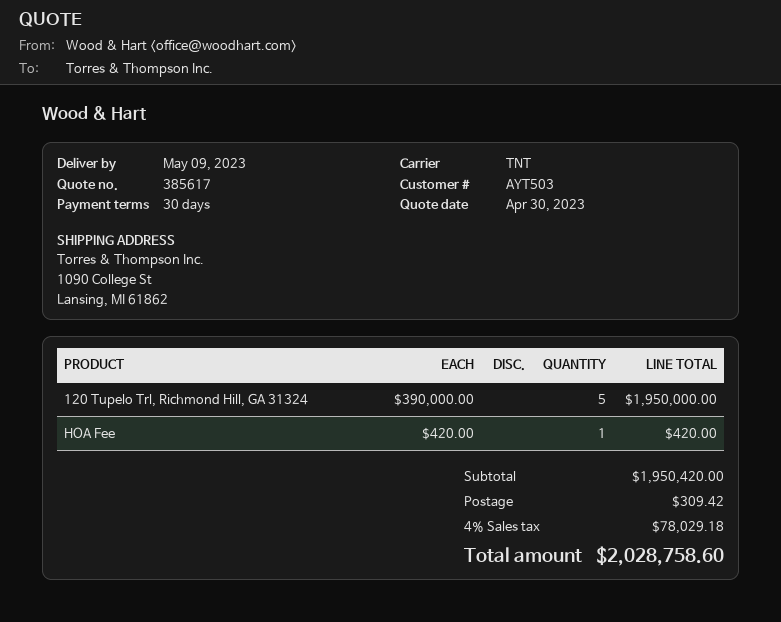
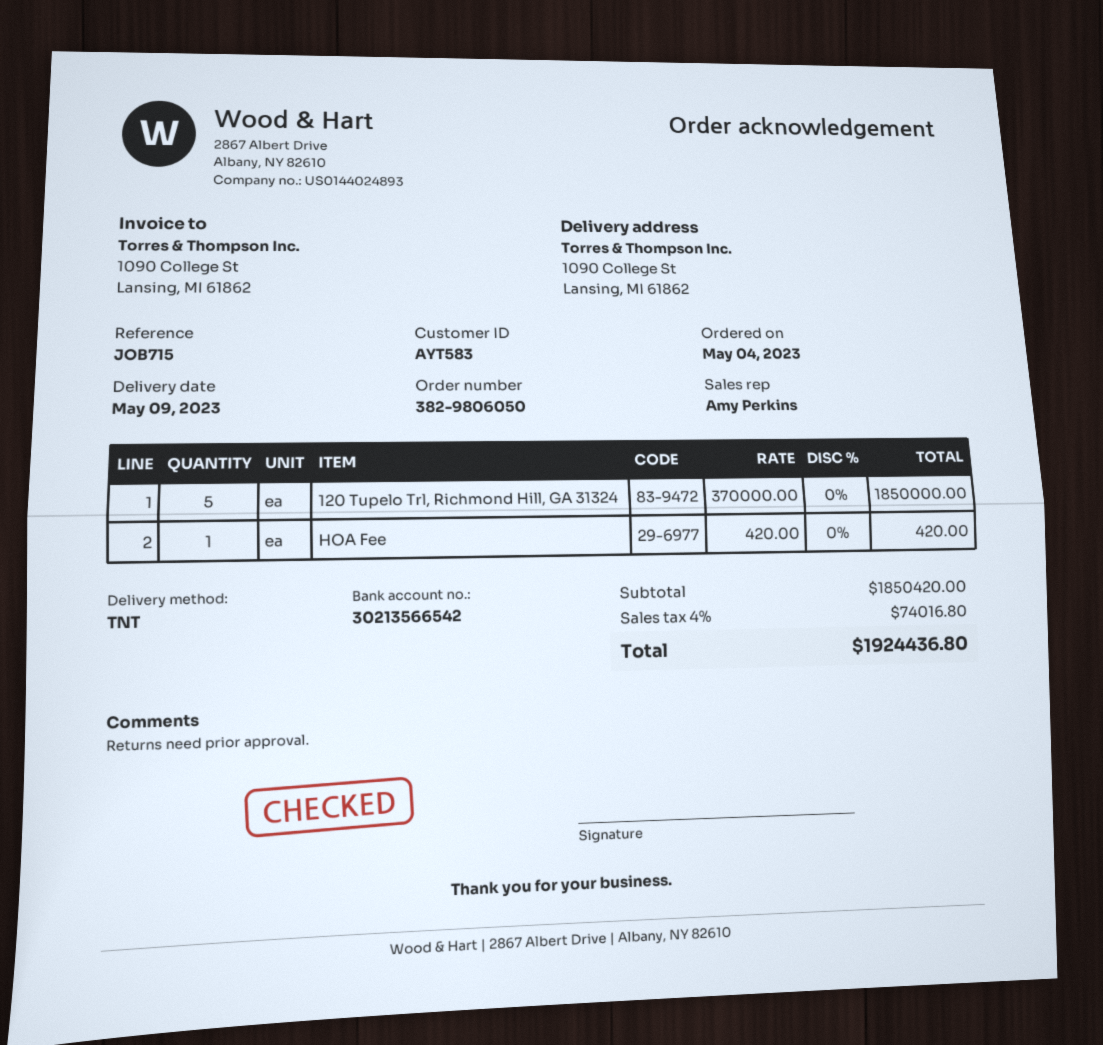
customer number: AYT503 -> AYT583
120 Tupelo Trl, Richmond Hill, GA 31324: 5 x 390000.00 = 1950000.00 -> 5 x 370000.00 = 1850000.00
subtotal: 1950420.00 -> 1850420.00
shipping: 309.42 -> none
tax: 4% = 78029.18 -> 4% = 74016.80
total: 2028758.60 -> 1924436.80

